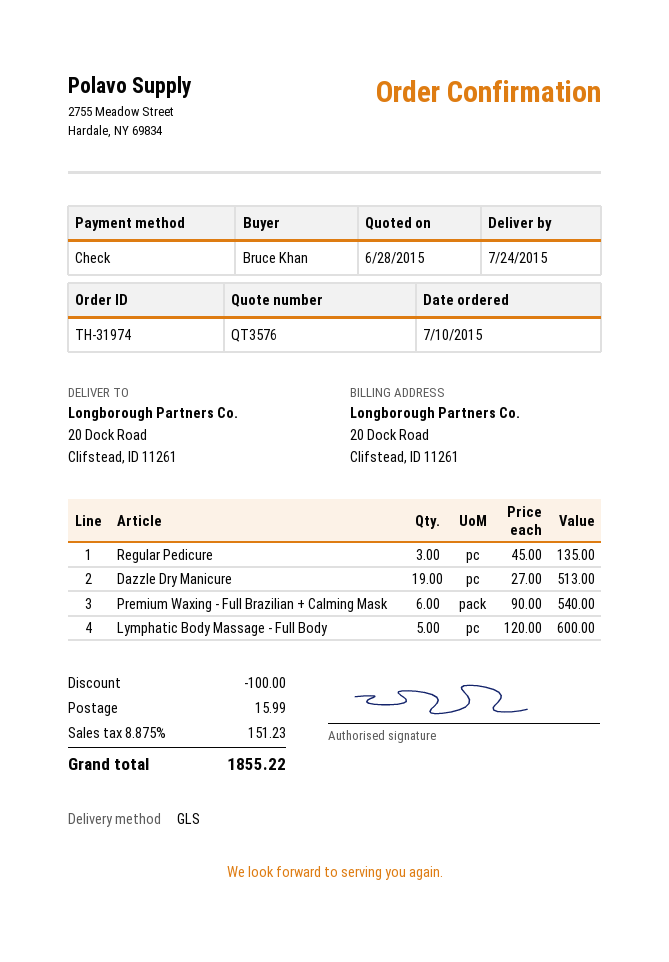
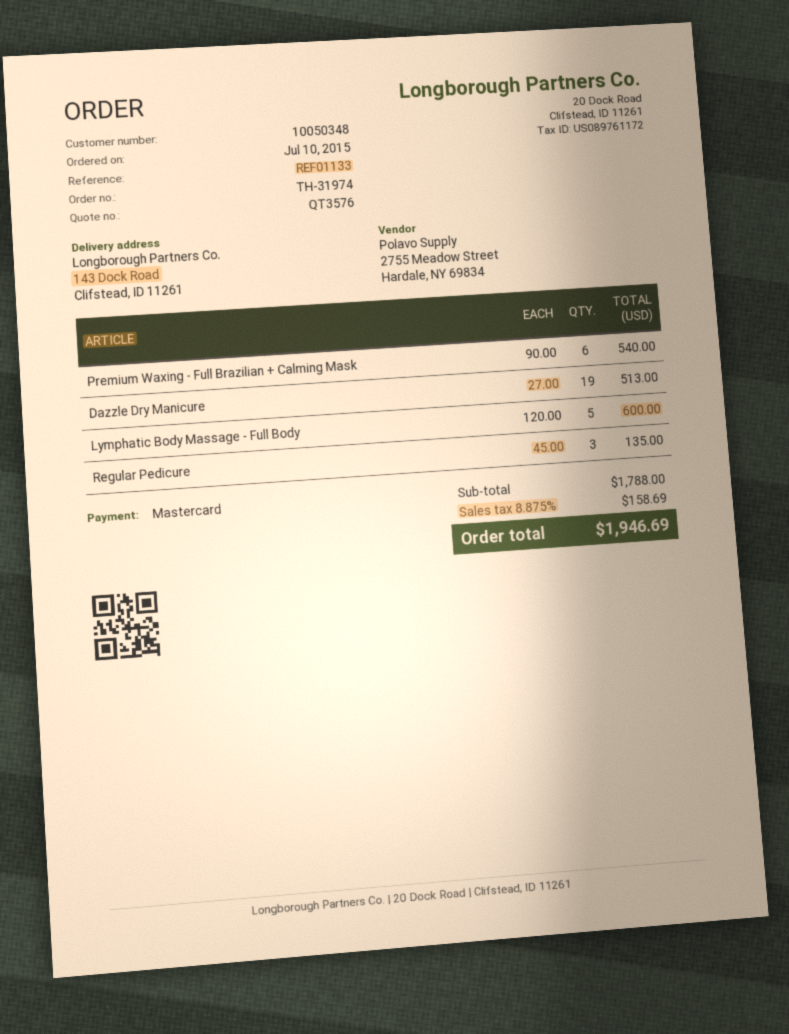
payment method: cheque -> Mastercard
ship to: 20 Dock Road, Clifstead, ID 11261 -> 143 Dock Road, Clifstead, ID 11261
discount: 100.00 -> none
shipping: 15.99 -> none
tax: 8.875% = 151.23 -> 8.875% = 158.69
total: 1855.22 -> 1946.69

